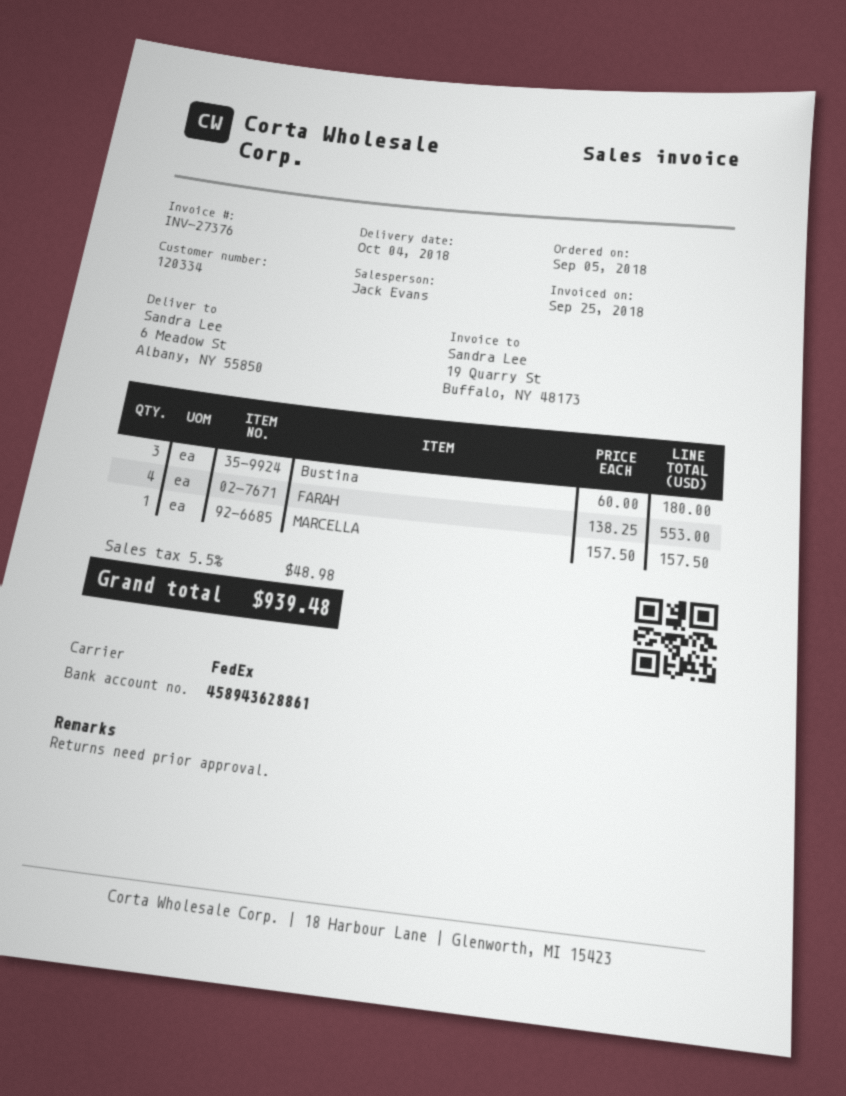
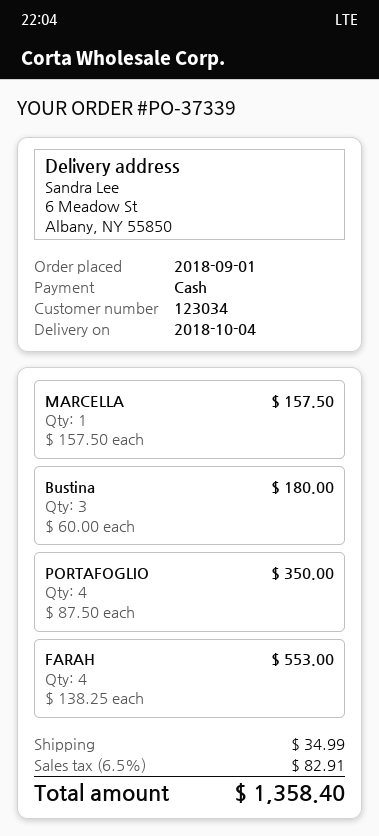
order date: 2018-09-05 -> 2018-09-01
customer number: 120334 -> 123034
PORTAFOGLIO: none -> 4 x 87.50 = 350.00
shipping: none -> 34.99
tax: 5.5% = 48.98 -> 6.5% = 82.91
total: 939.48 -> 1358.40

